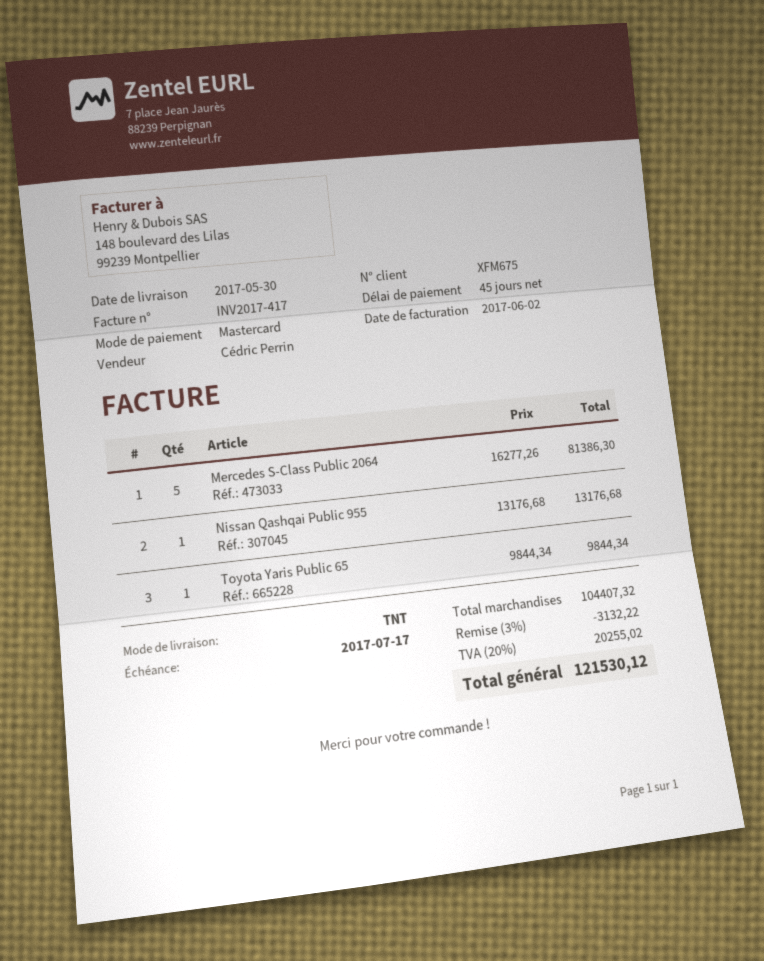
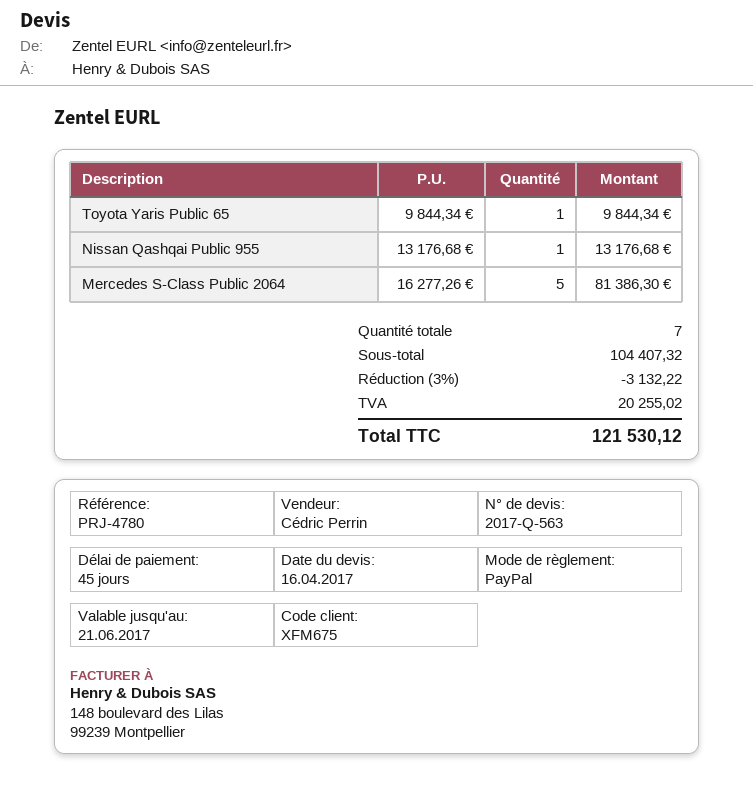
payment method: Mastercard -> PayPal

